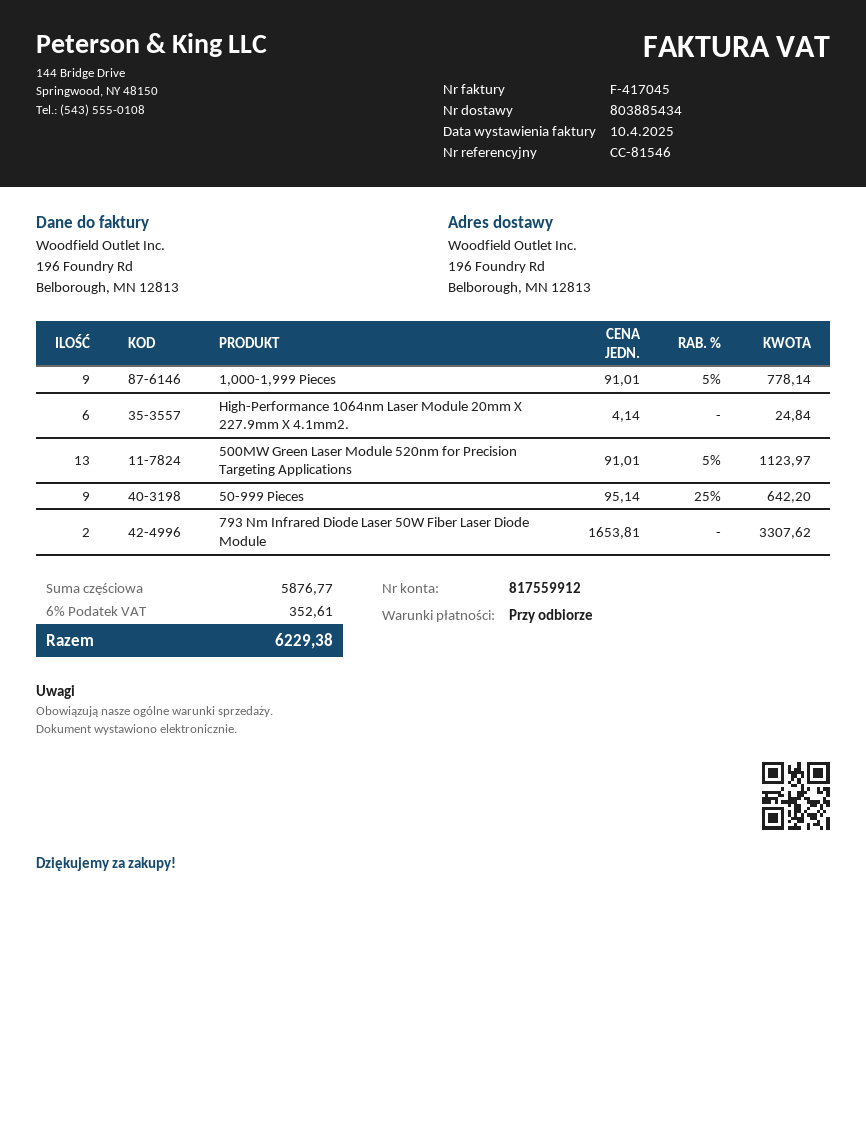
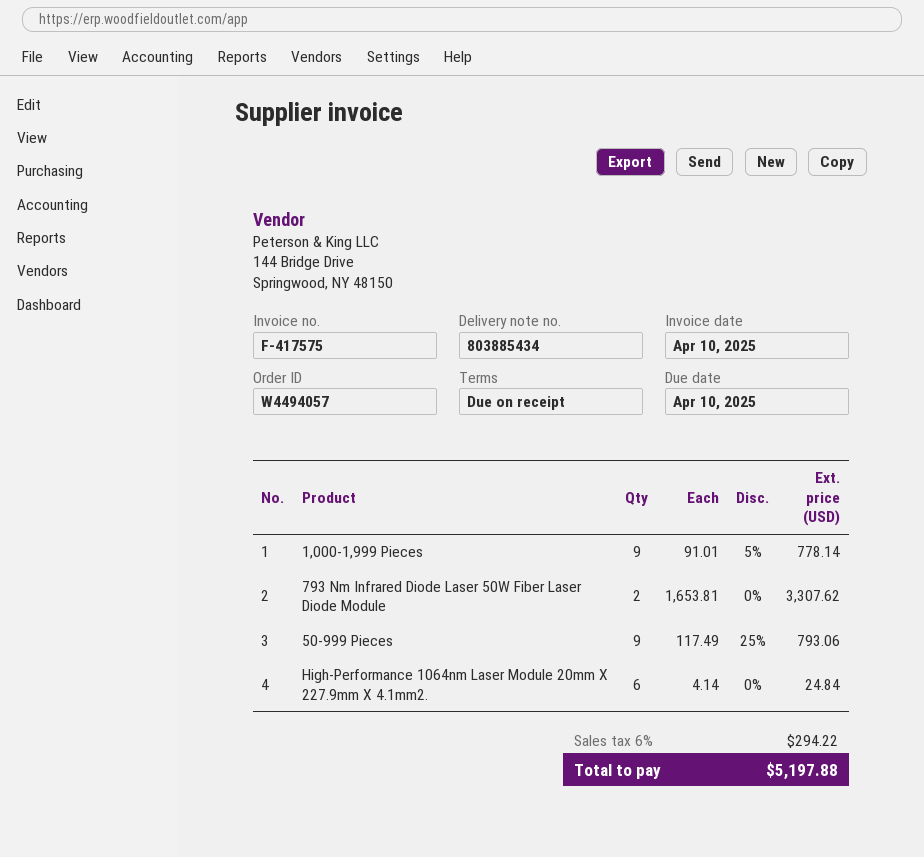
invoice number: F-417045 -> F-417575
500MW Green Laser Module 520nm for Precision Targeting Applications: 13 x 91.01 - 5% = 1123.97 -> none
50-999 Pieces: 9 x 95.14 - 25% = 642.20 -> 9 x 117.49 - 25% = 793.06
tax: 6% = 352.61 -> 6% = 294.22
total: 6229.38 -> 5197.88

